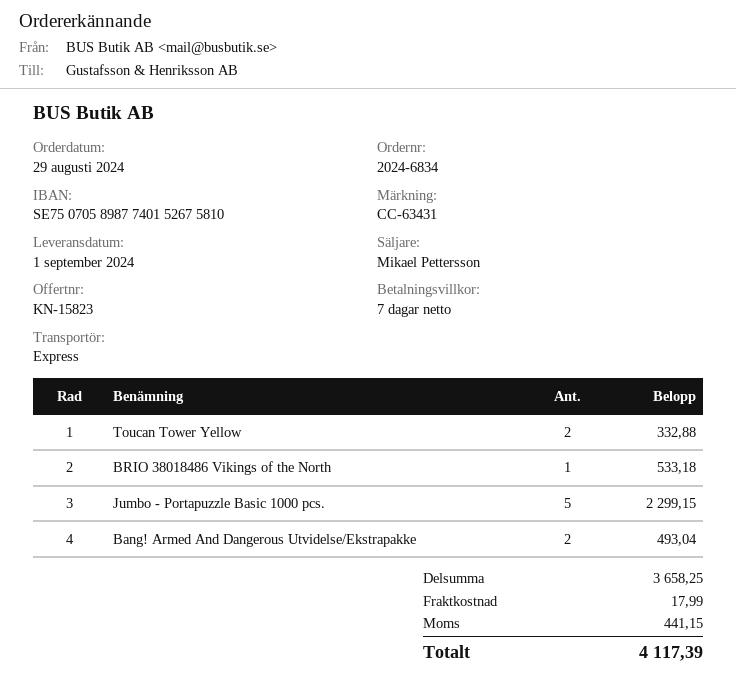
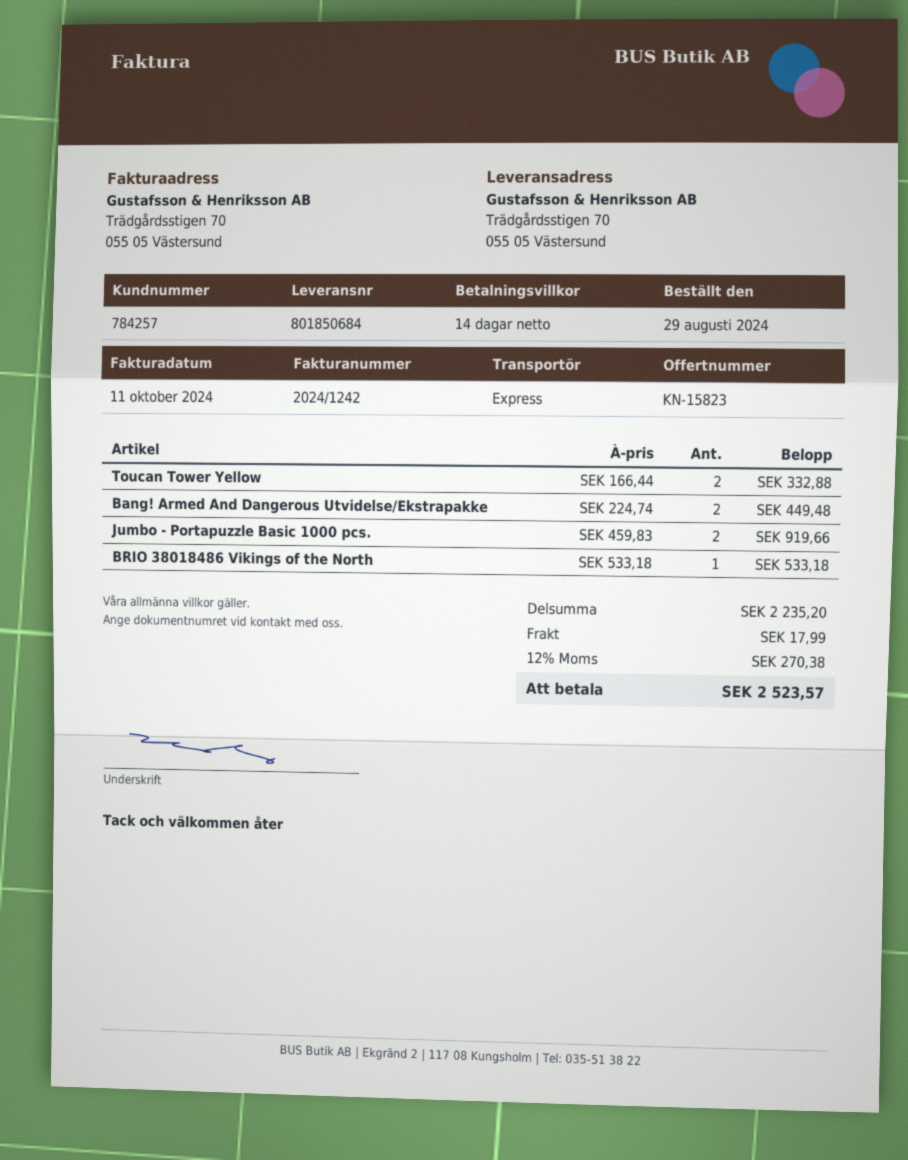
payment terms: 7 days -> 14 days
Jumbo - Portapuzzle Basic 1000 pcs.: 5 for 2299.15 -> 2 for 919.66
Bang! Armed And Dangerous Utvidelse/Ekstrapakke: 2 for 493.04 -> 2 for 449.48
subtotal: 3658.25 -> 2235.20
tax: 441.15 -> 270.38
total: 4117.39 -> 2523.57

